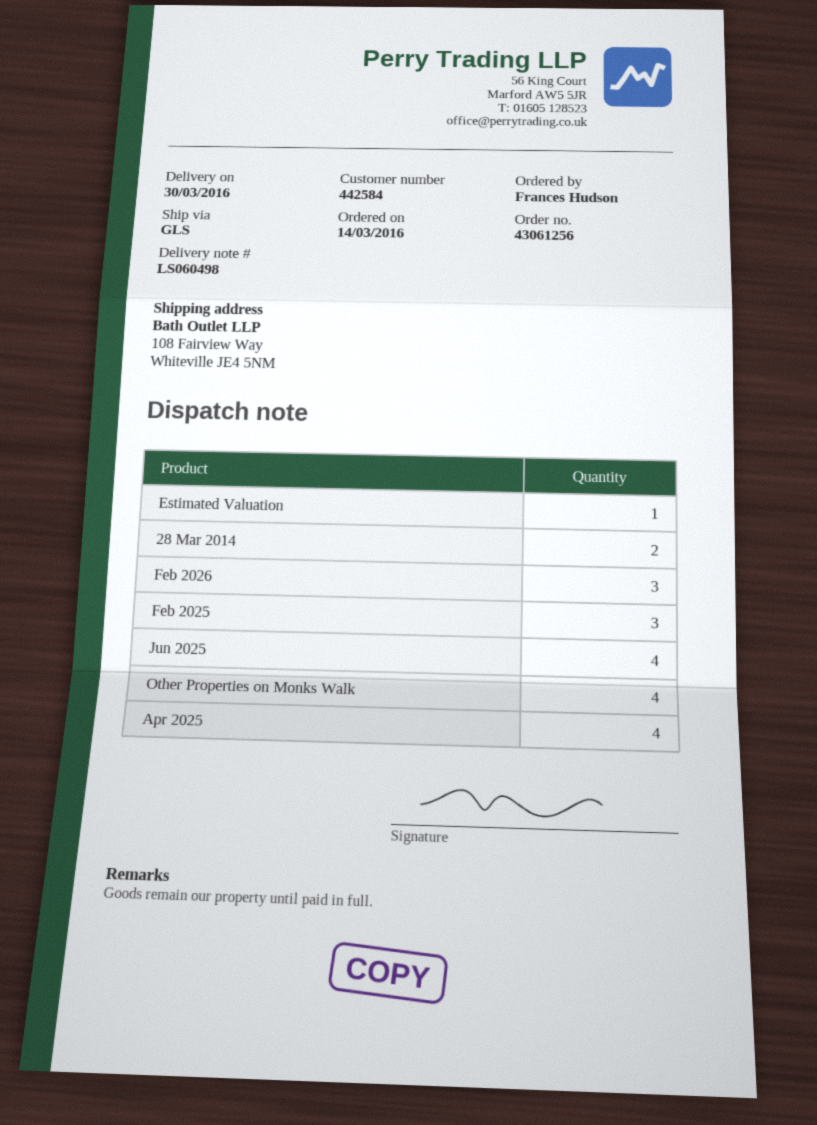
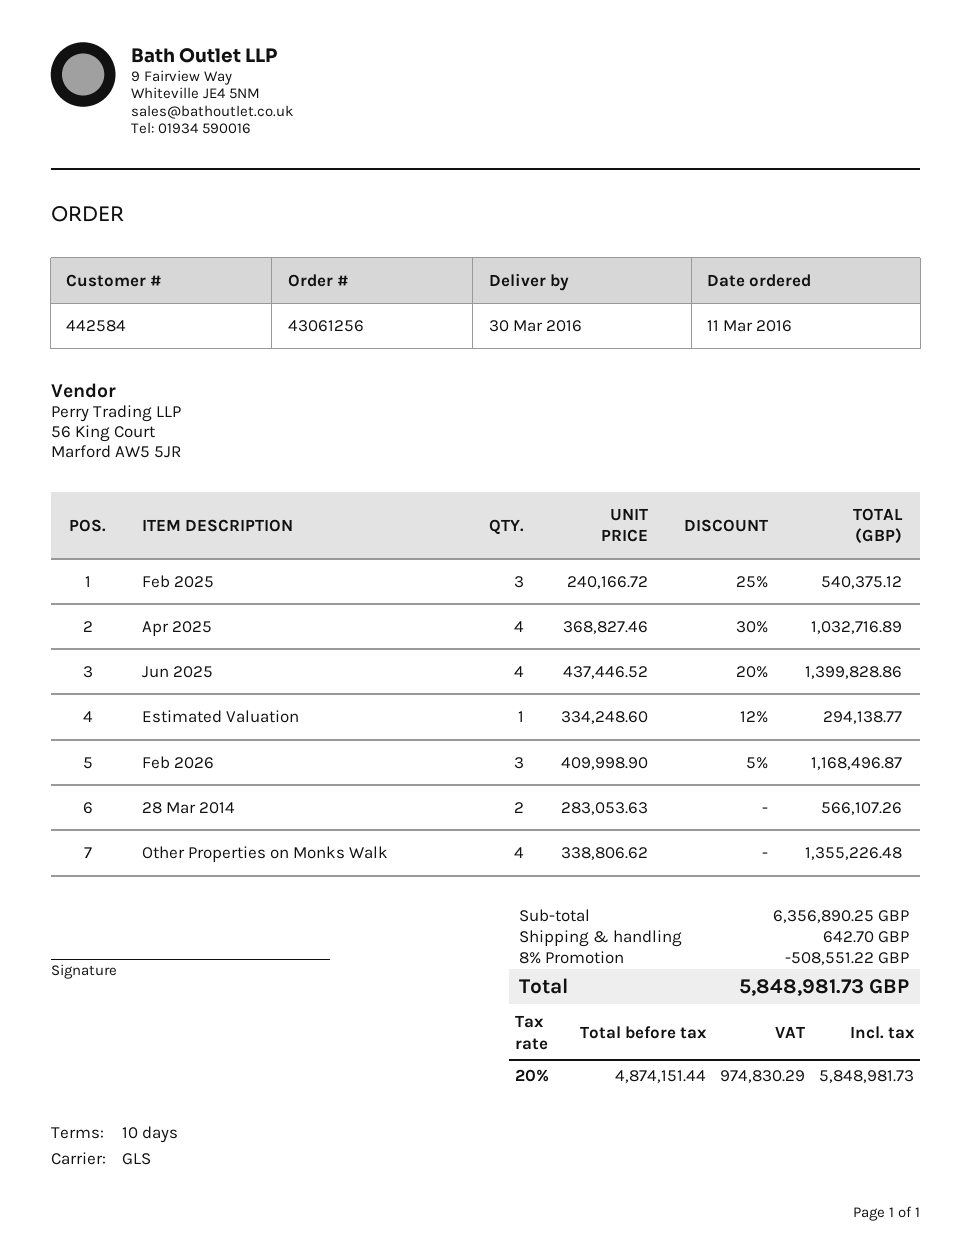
order date: 2016-03-14 -> 2016-03-11

